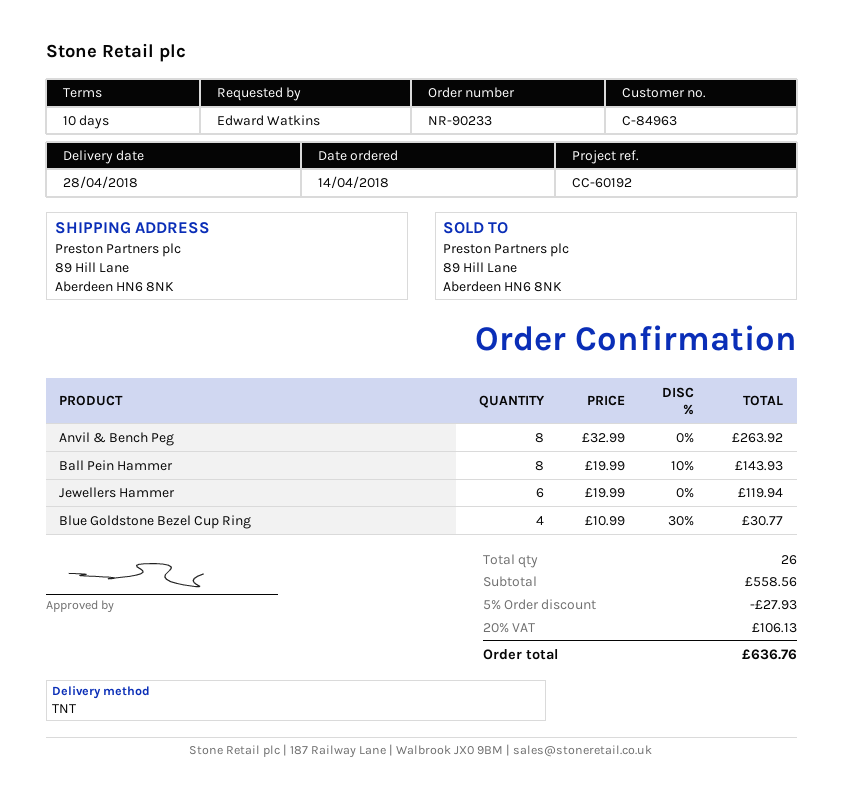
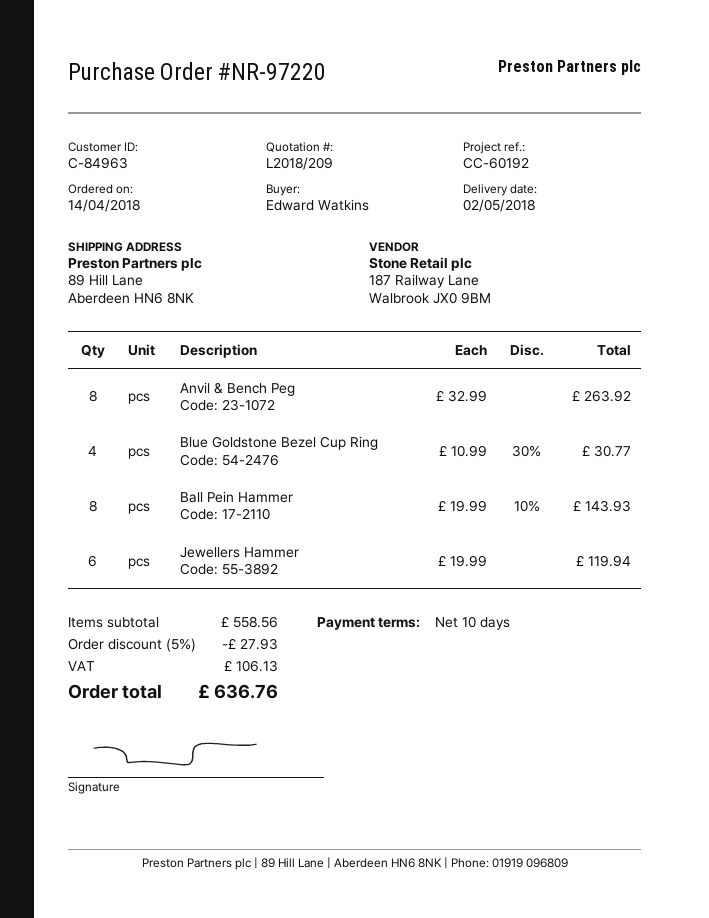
order number: NR-90233 -> NR-97220
delivery date: 2018-04-28 -> 2018-05-02

